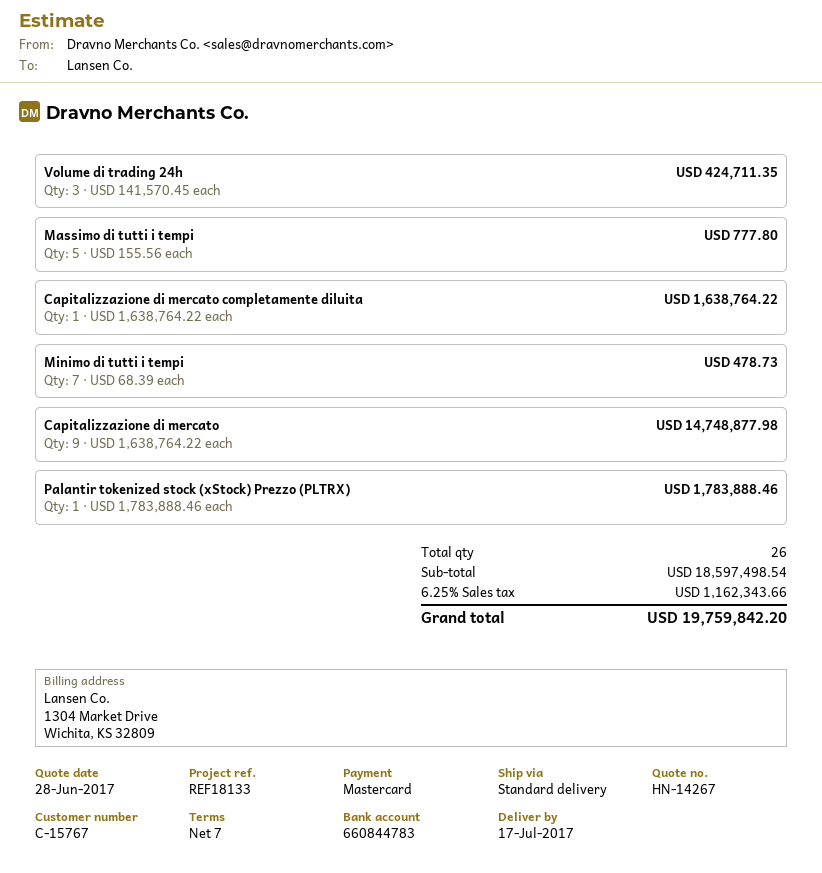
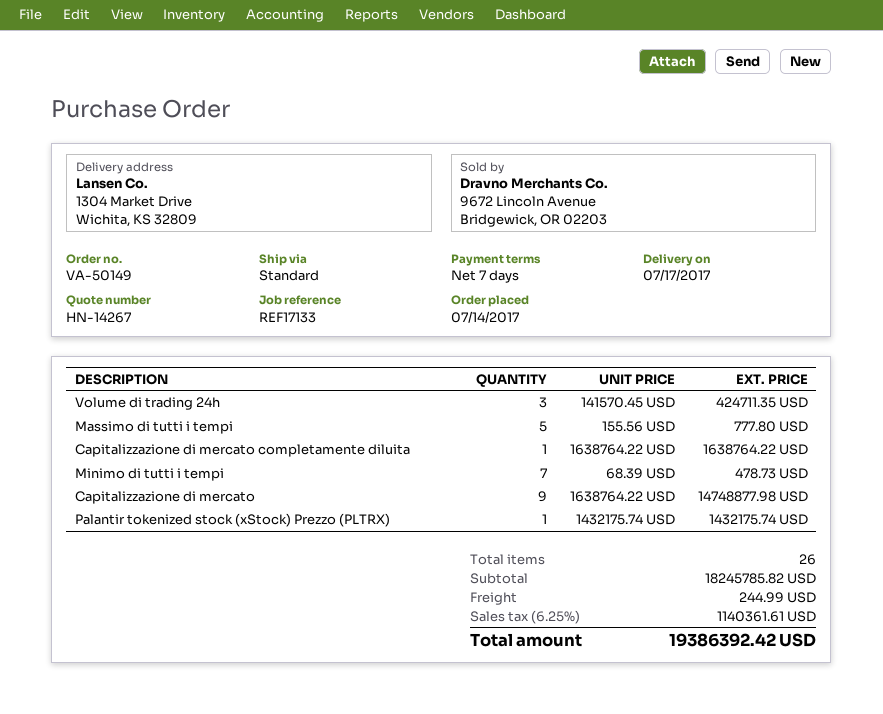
reference: REF18133 -> REF17133
Palantir tokenized stock (xStock) Prezzo (PLTRX): 1 x 1783888.46 = 1783888.46 -> 1 x 1432175.74 = 1432175.74
subtotal: 18597498.54 -> 18245785.82
shipping: none -> 244.99
tax: 6.25% = 1162343.66 -> 6.25% = 1140361.61
total: 19759842.20 -> 19386392.42

